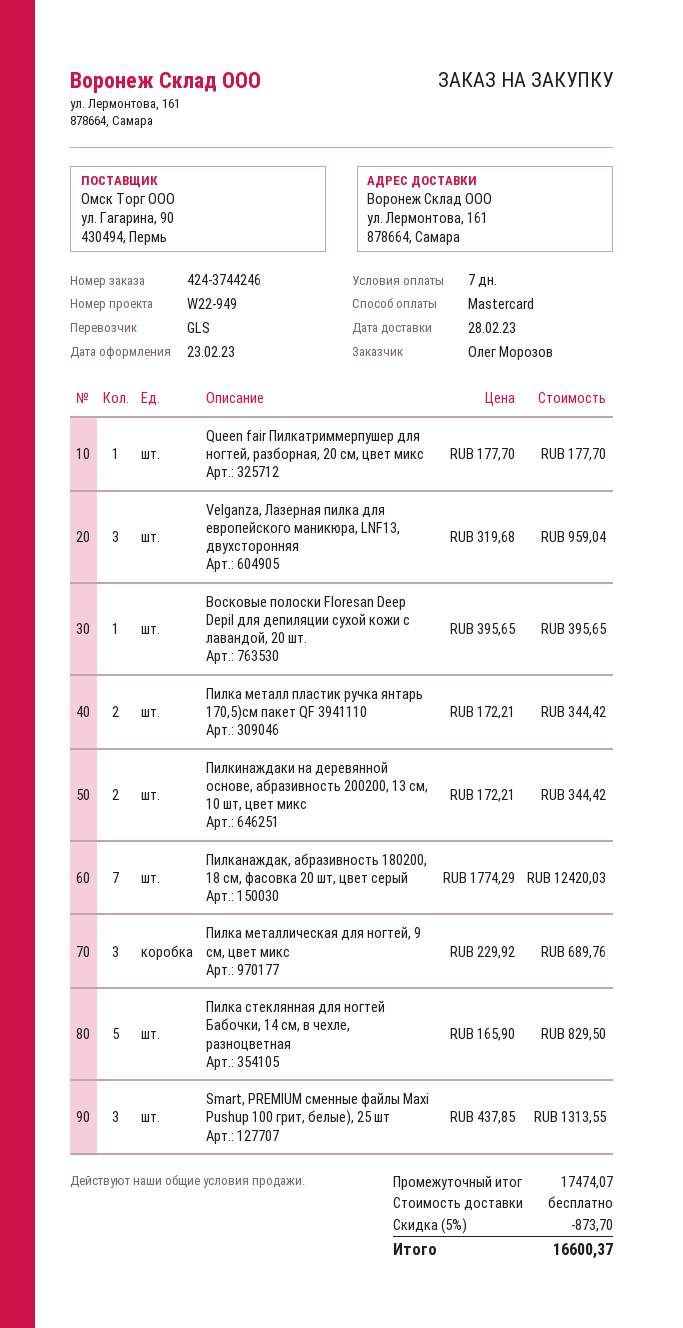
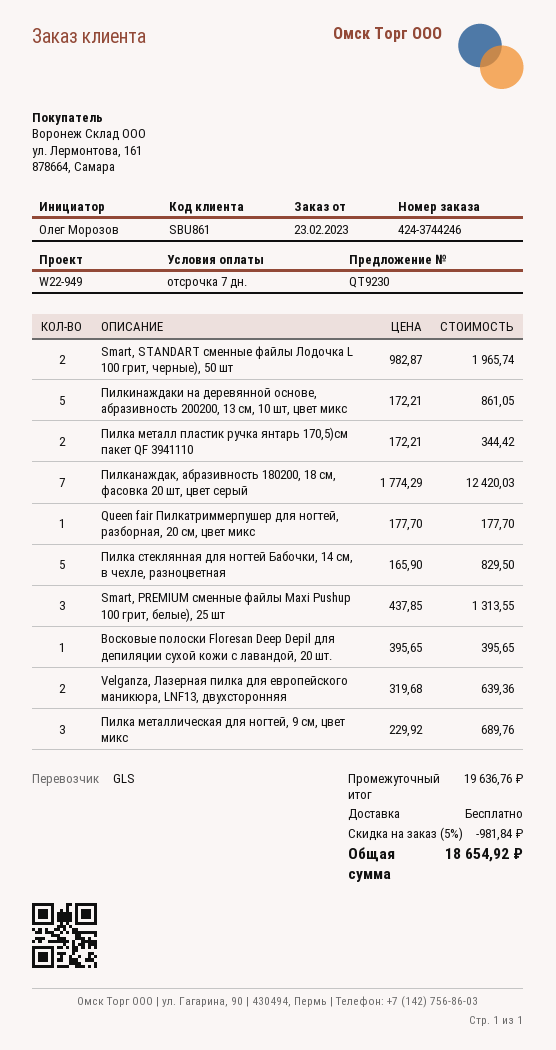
Velganza, Лазерная пилка для европейского маникюра, LNF13, двухсторонняя: 3 x 319.68 = 959.04 -> 2 x 319.68 = 639.36
Пилкинаждаки на деревянной основе, абразивность 200200, 13 см, 10 шт, цвет микс: 2 x 172.21 = 344.42 -> 5 x 172.21 = 861.05
Smart, STANDART сменные файлы Лодочка L 100 грит, черные), 50 шт: none -> 2 x 982.87 = 1965.74
subtotal: 17474.07 -> 19636.76
discount: 5% = 873.70 -> 5% = 981.84
total: 16600.37 -> 18654.92

